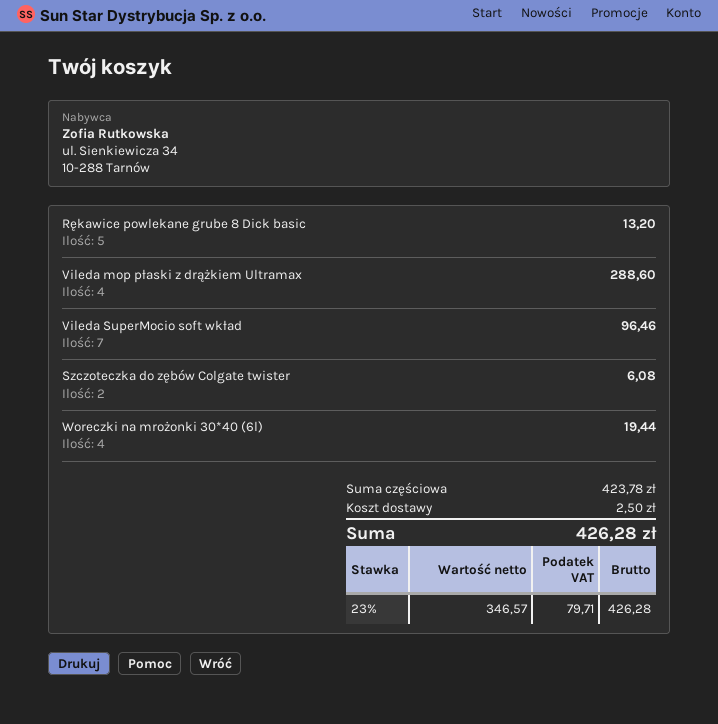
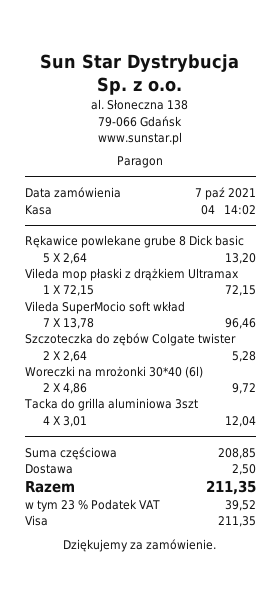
Vileda mop płaski z drążkiem Ultramax: 4 for 288.60 -> 1 for 72.15
Szczoteczka do zębów Colgate twister: 2 for 6.08 -> 2 for 5.28
Woreczki na mrożonki 30*40 (6l): 4 for 19.44 -> 2 for 9.72
Tacka do grilla aluminiowa 3szt: none -> 4 for 12.04
subtotal: 423.78 -> 208.85
tax: 23% = 79.71 -> 23% = 39.52
total: 426.28 -> 211.35

